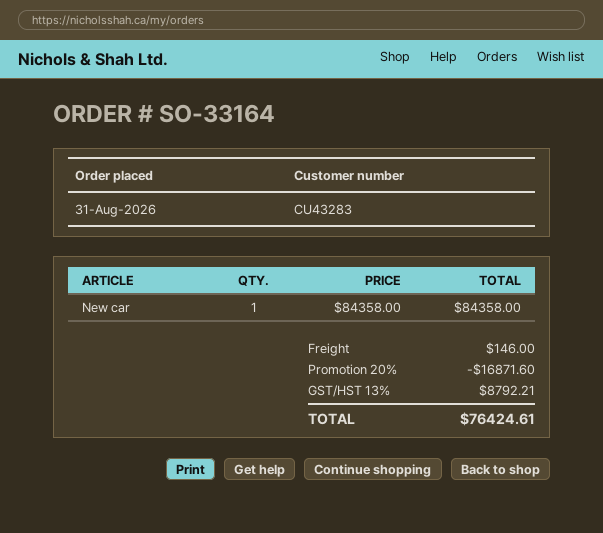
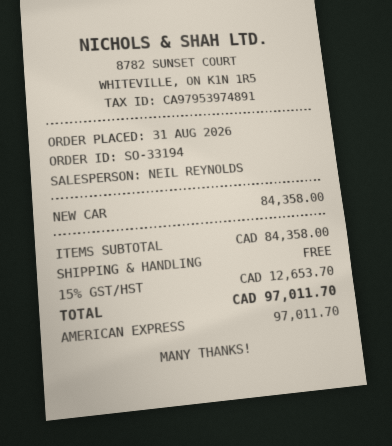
order number: SO-33164 -> SO-33194
discount: 20% = 16871.60 -> none
shipping: 146.00 -> 0.00
tax: 13% = 8792.21 -> 15% = 12653.70
total: 76424.61 -> 97011.70

